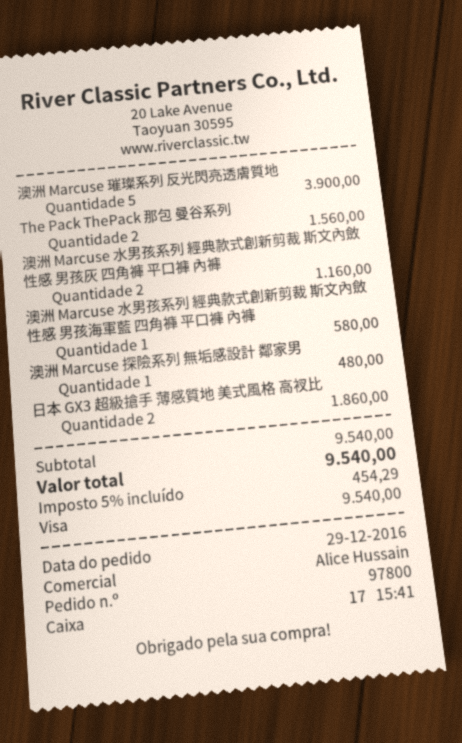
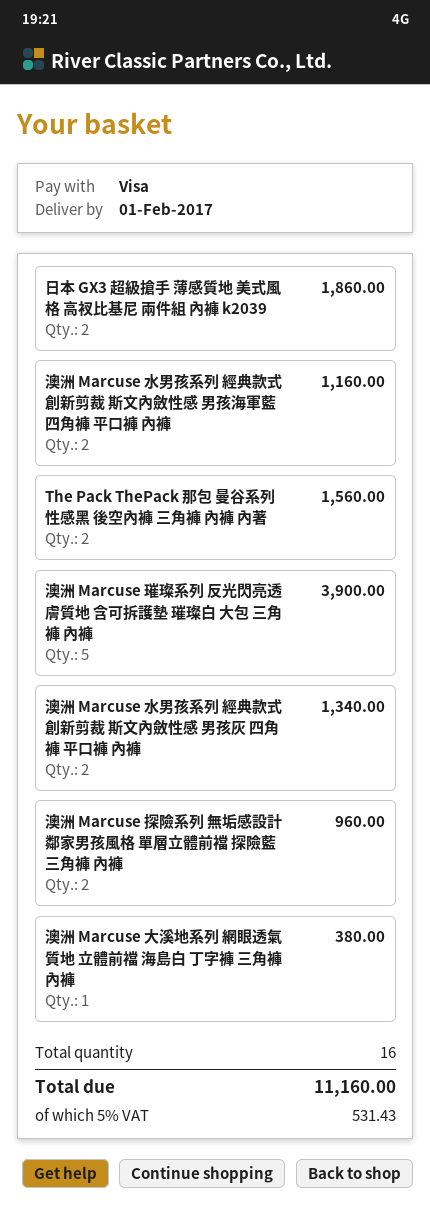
澳洲 Marcuse 水男孩系列 經典款式創新剪裁 斯文內斂性感 男孩灰 四角褲 平口褲 內褲: 2 for 1160.00 -> 2 for 1340.00
澳洲 Marcuse 水男孩系列 經典款式創新剪裁 斯文內斂性感 男孩海軍藍 四角褲 平口褲 內褲: 1 for 580.00 -> 2 for 1160.00
澳洲 Marcuse 探險系列 無垢感設計 鄰家男: 1 for 480.00 -> 2 for 960.00
澳洲 Marcuse 大溪地系列 網眼透氣質地 立體前襠 海島白 丁字褲 三角褲 內褲: none -> 1 for 380.00
tax: 5% = 454.29 -> 5% = 531.43
total: 9540.00 -> 11160.00

